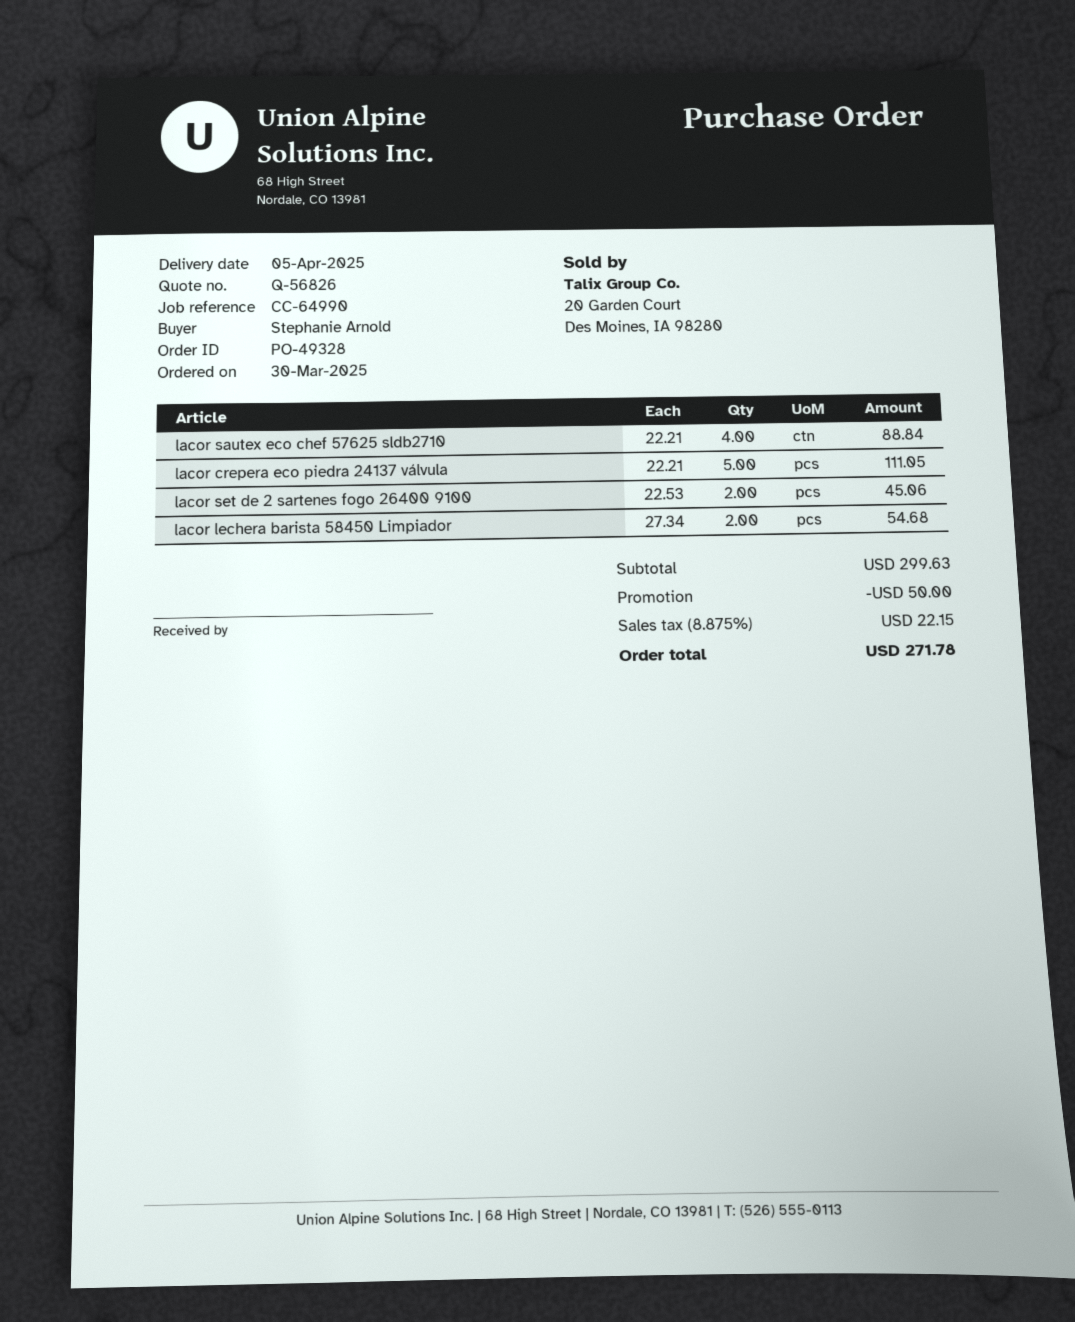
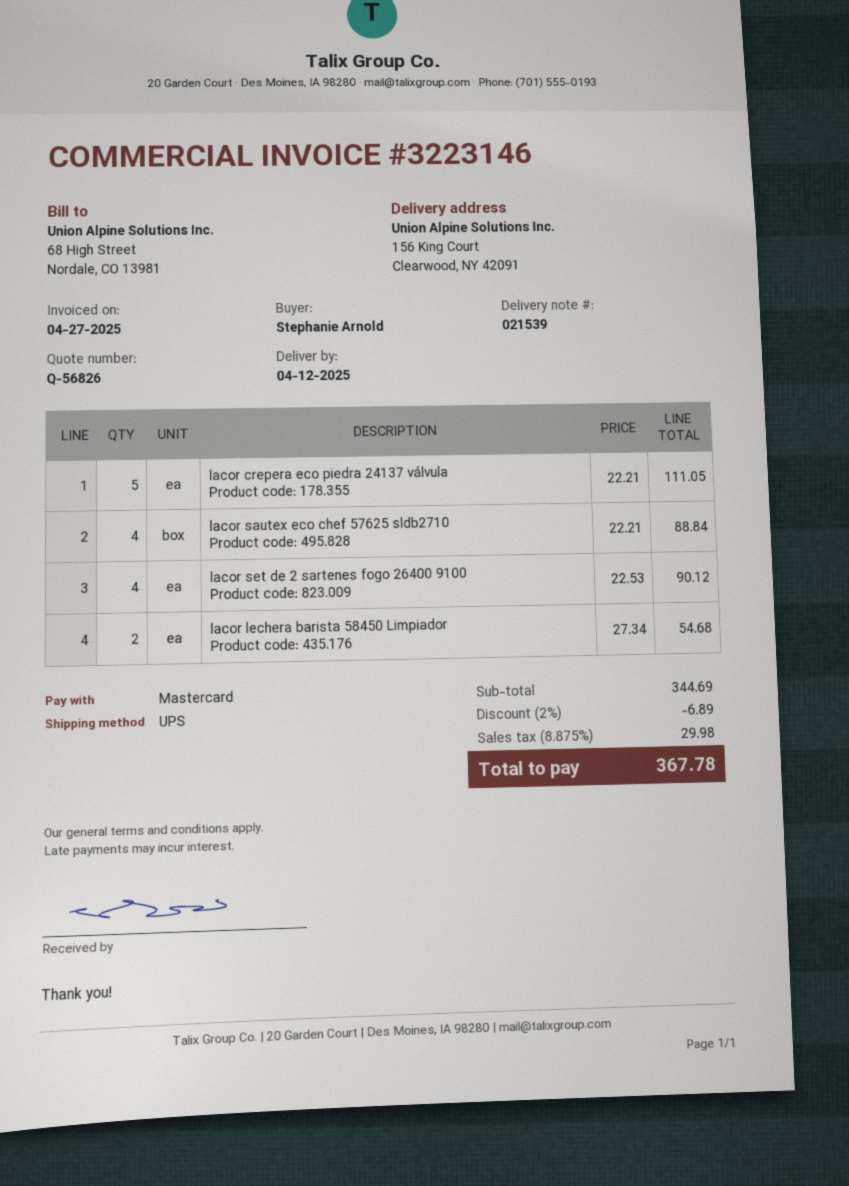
delivery date: 2025-04-05 -> 2025-04-12
lacor set de 2 sartenes fogo 26400 9100: 2 x 22.53 = 45.06 -> 4 x 22.53 = 90.12
subtotal: 299.63 -> 344.69
discount: 50.00 -> 6.89
tax: 8.875% = 22.15 -> 8.875% = 29.98
total: 271.78 -> 367.78

